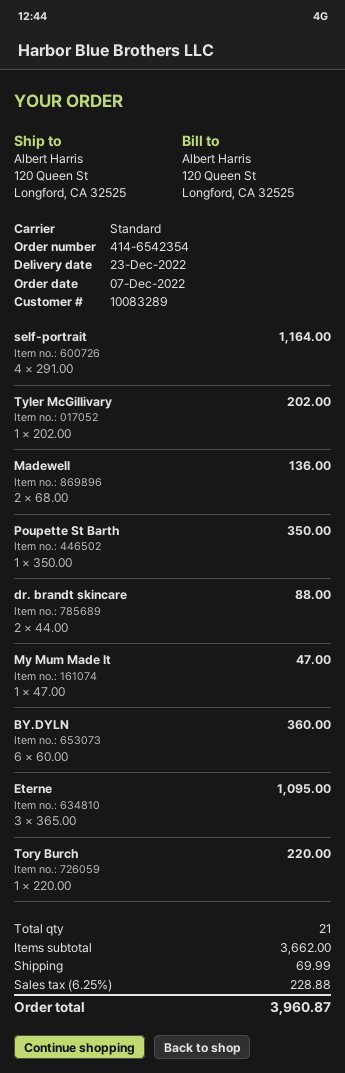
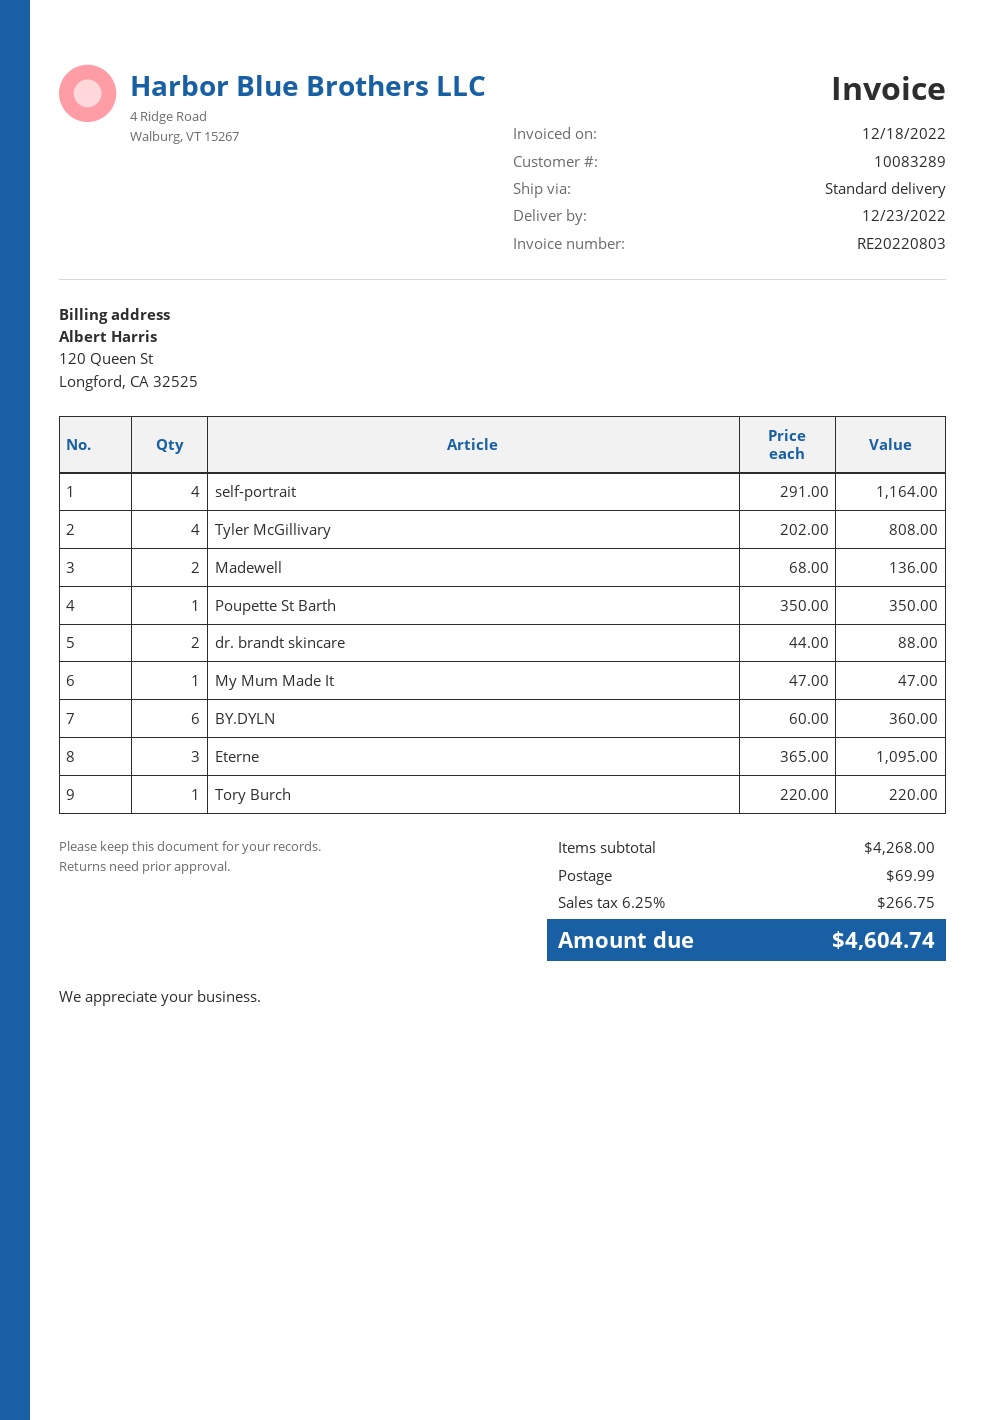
Tyler McGillivary: 1 x 202.00 = 202.00 -> 4 x 202.00 = 808.00
subtotal: 3662.00 -> 4268.00
tax: 6.25% = 228.88 -> 6.25% = 266.75
total: 3960.87 -> 4604.74

